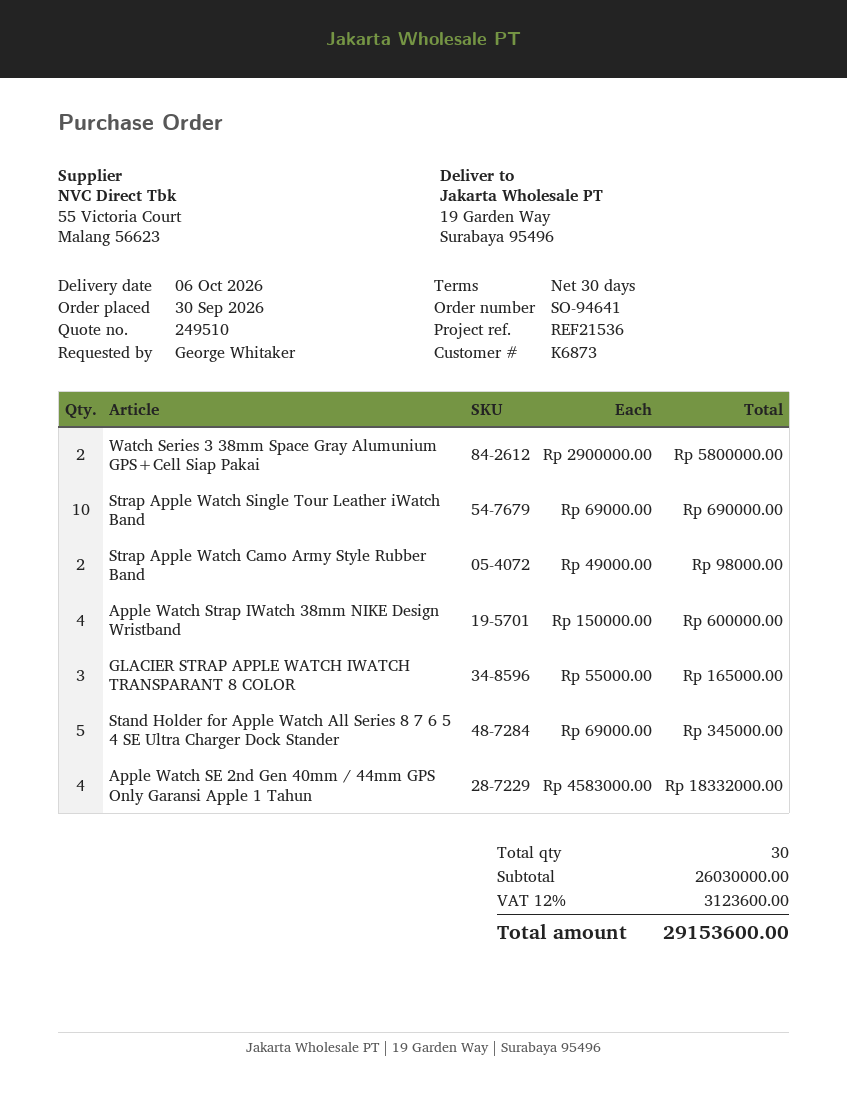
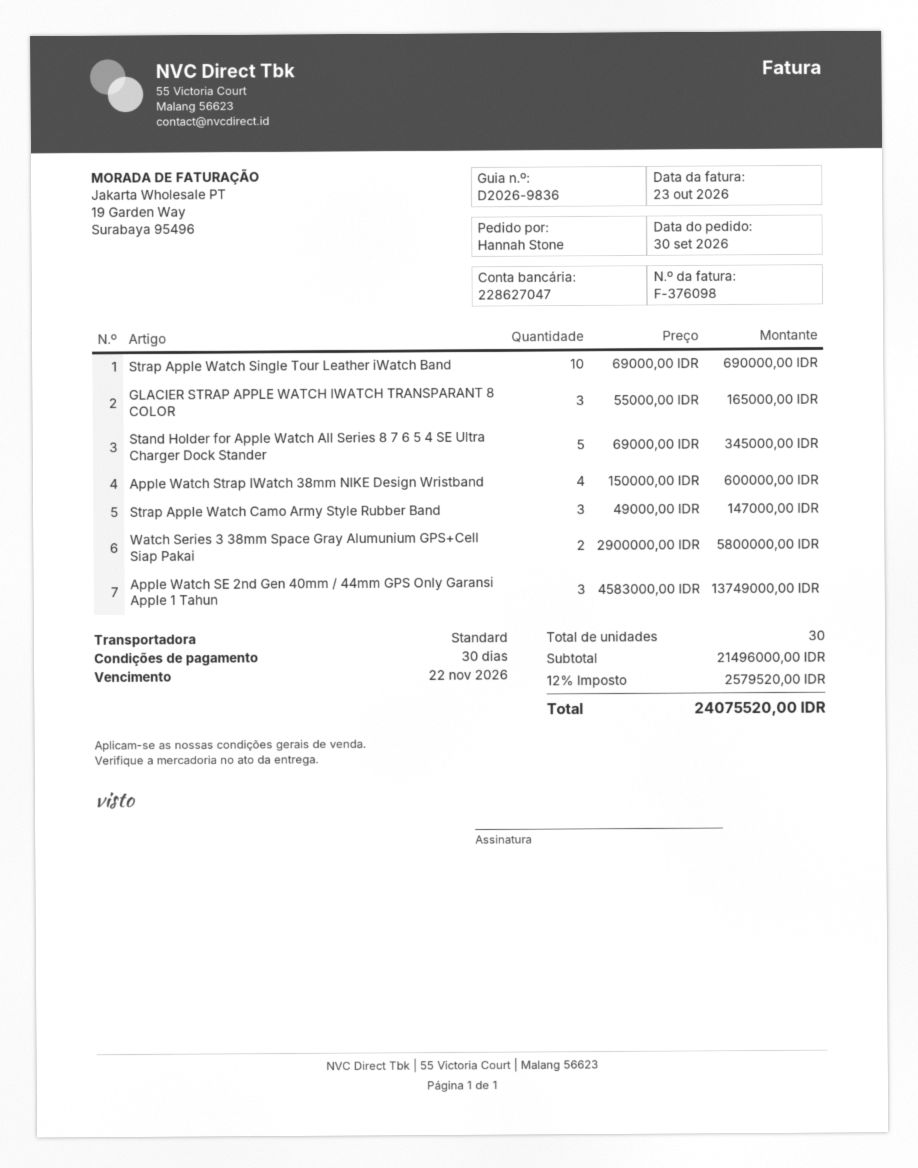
ordered by: George Whitaker -> Hannah Stone
Strap Apple Watch Camo Army Style Rubber Band: 2 x 49000.00 = 98000.00 -> 3 x 49000.00 = 147000.00
Apple Watch SE 2nd Gen 40mm / 44mm GPS Only Garansi Apple 1 Tahun: 4 x 4583000.00 = 18332000.00 -> 3 x 4583000.00 = 13749000.00
subtotal: 26030000.00 -> 21496000.00
tax: 12% = 3123600.00 -> 12% = 2579520.00
total: 29153600.00 -> 24075520.00

